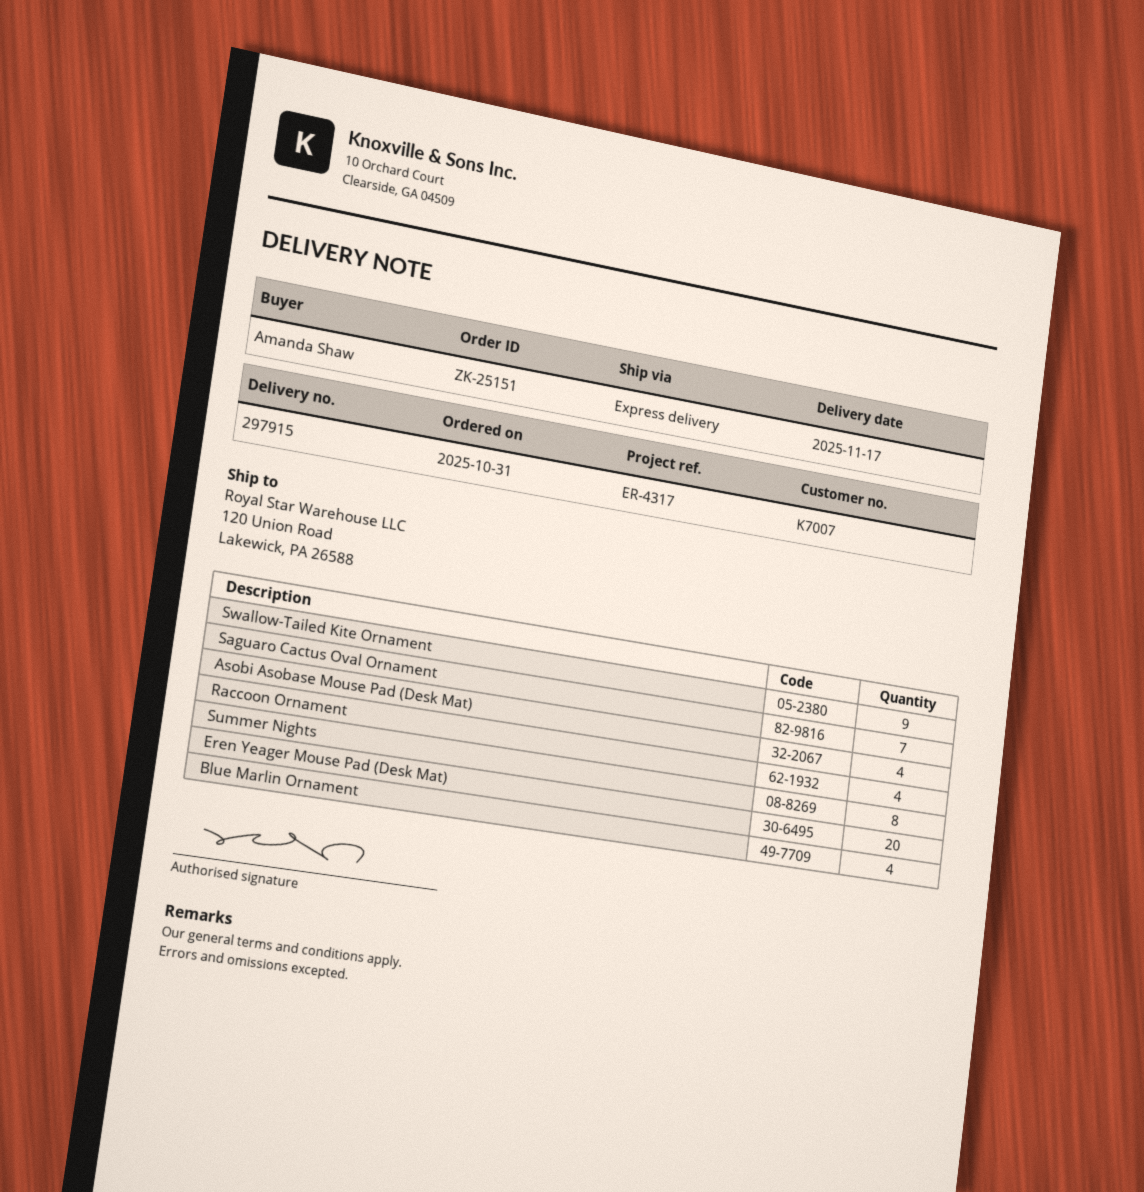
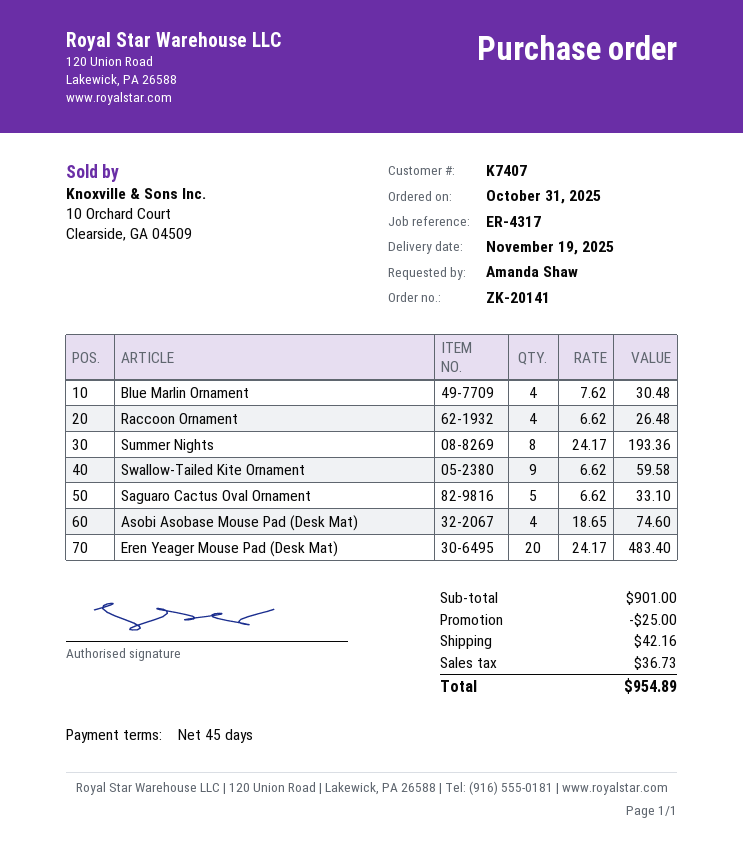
order number: ZK-25151 -> ZK-20141
delivery date: 2025-11-17 -> 2025-11-19
customer number: K7007 -> K7407
Saguaro Cactus Oval Ornament: 7 -> 5

